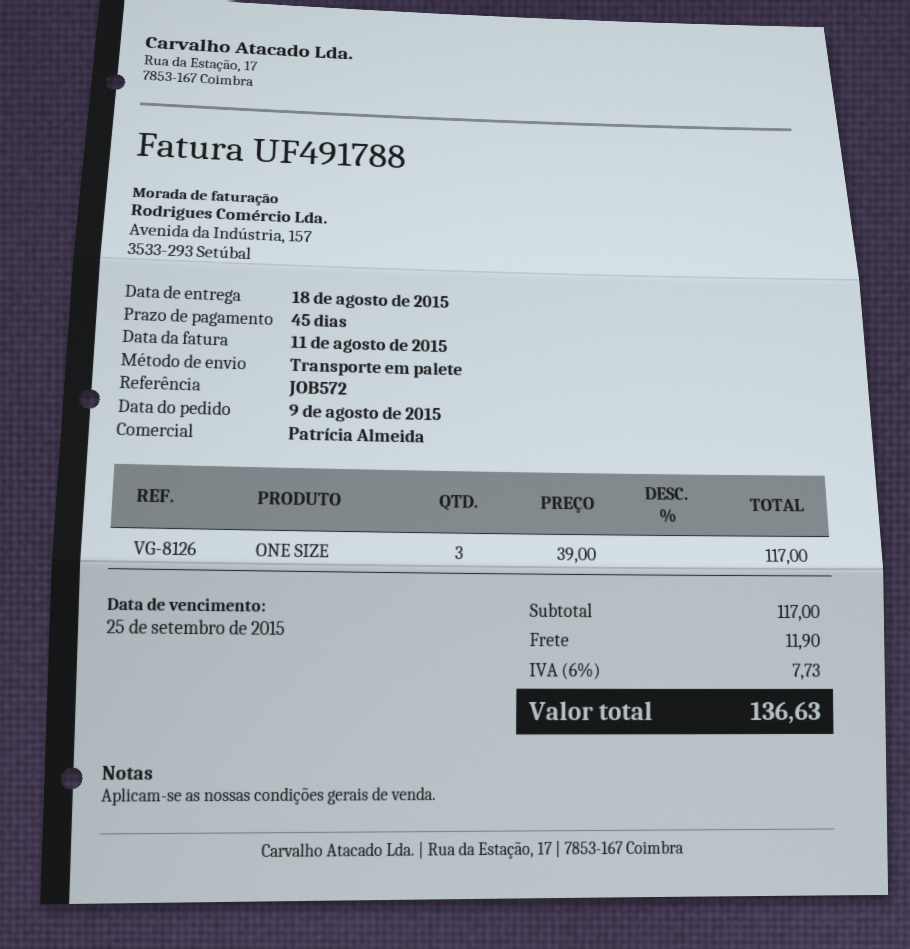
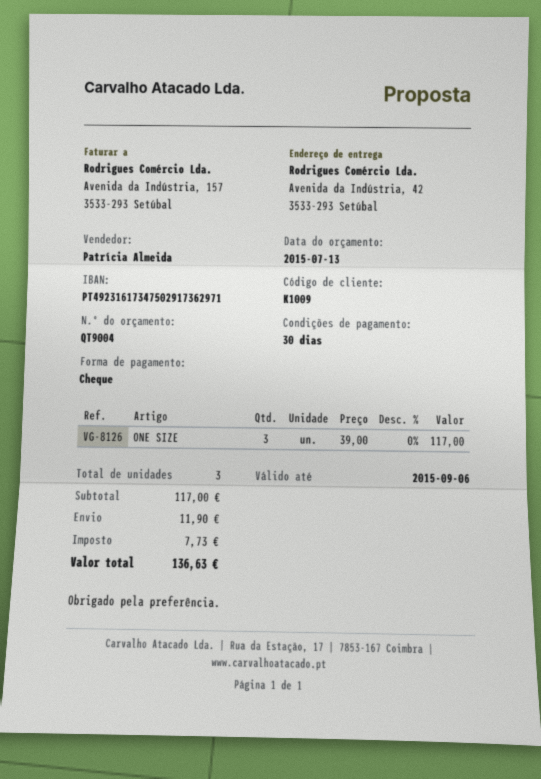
payment terms: 45 days -> 30 days

